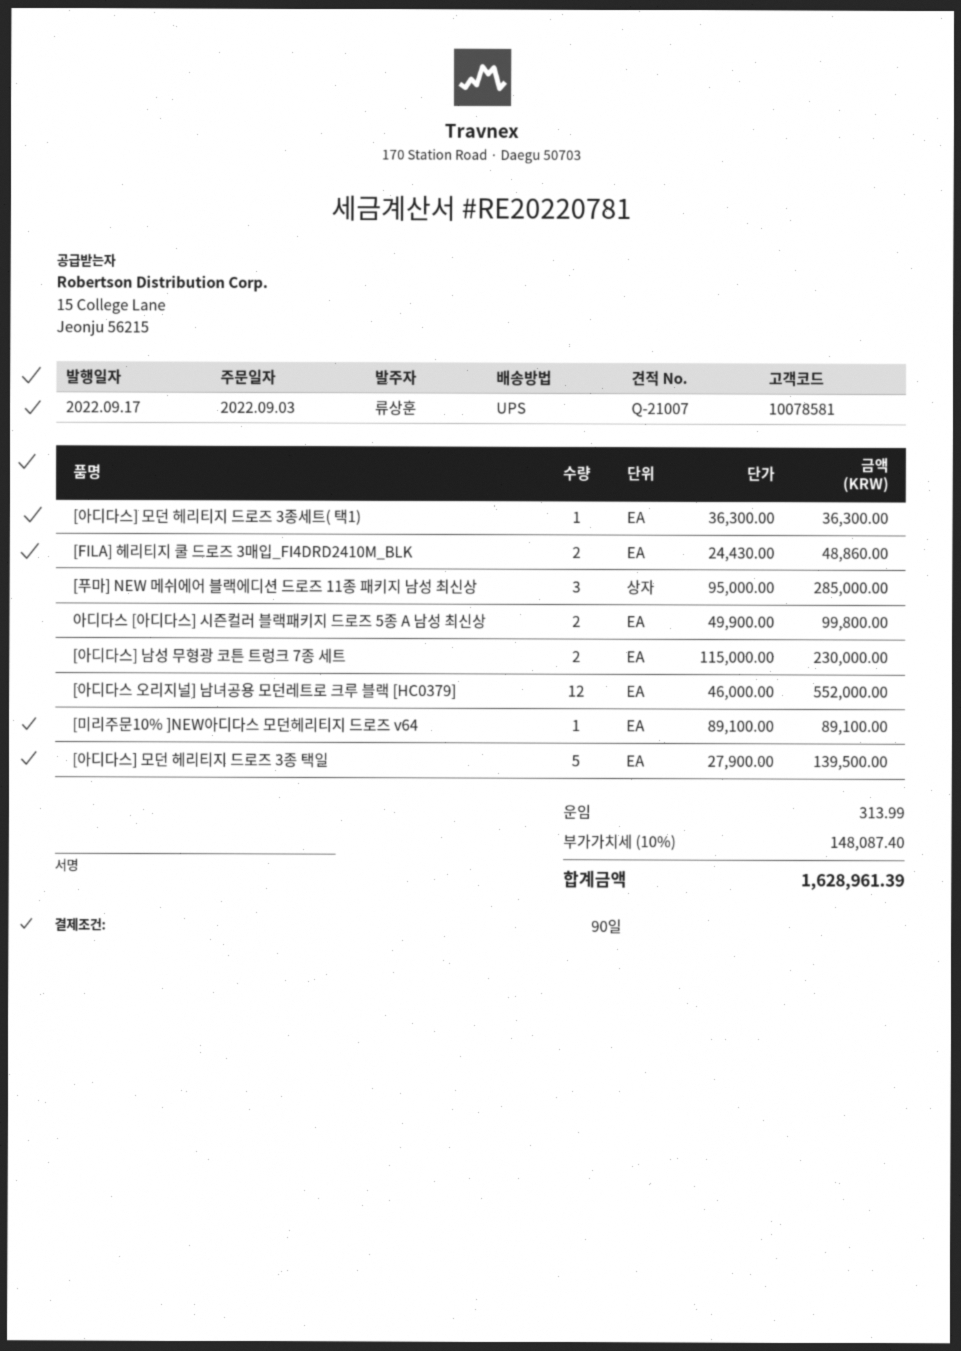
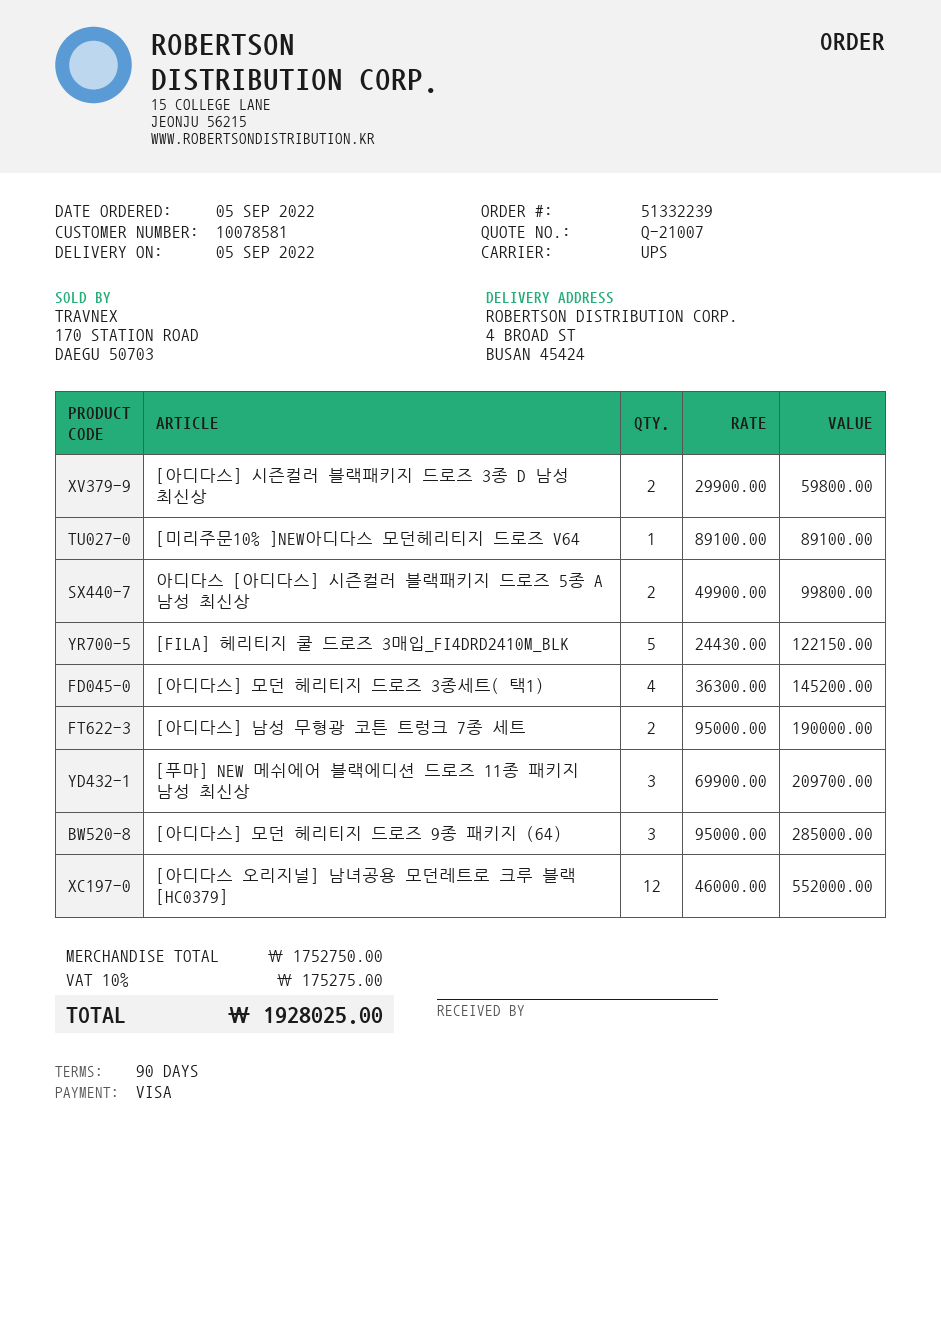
order date: 2022-09-03 -> 2022-09-05
[아디다스] 모던 헤리티지 드로즈 3종세트( 택1): 1 x 36300.00 = 36300.00 -> 4 x 36300.00 = 145200.00
[FILA] 헤리티지 쿨 드로즈 3매입_FI4DRD2410M_BLK: 2 x 24430.00 = 48860.00 -> 5 x 24430.00 = 122150.00
[푸마] NEW 메쉬에어 블랙에디션 드로즈 11종 패키지 남성 최신상: 3 x 95000.00 = 285000.00 -> 3 x 69900.00 = 209700.00
[아디다스] 남성 무형광 코튼 트렁크 7종 세트: 2 x 115000.00 = 230000.00 -> 2 x 95000.00 = 190000.00
[아디다스] 모던 헤리티지 드로즈 3종 택일: 5 x 27900.00 = 139500.00 -> none
[아디다스] 시즌컬러 블랙패키지 드로즈 3종 D 남성 최신상: none -> 2 x 29900.00 = 59800.00
[아디다스] 모던 헤리티지 드로즈 9종 패키지 (64): none -> 3 x 95000.00 = 285000.00
shipping: 313.99 -> none
tax: 10% = 148087.40 -> 10% = 175275.00
total: 1628961.39 -> 1928025.00

